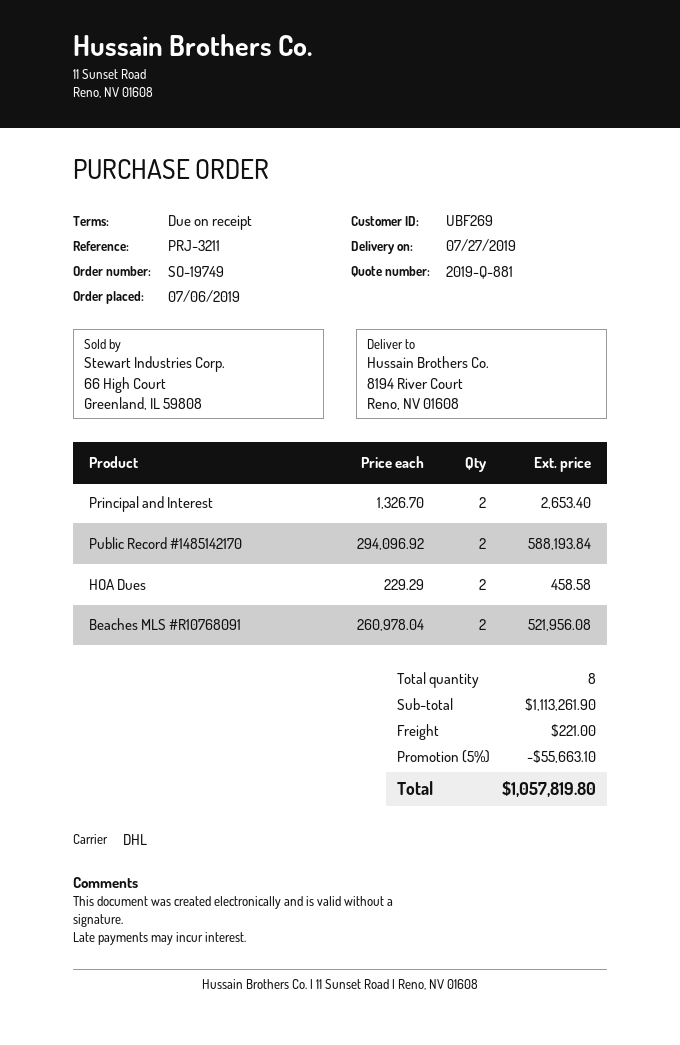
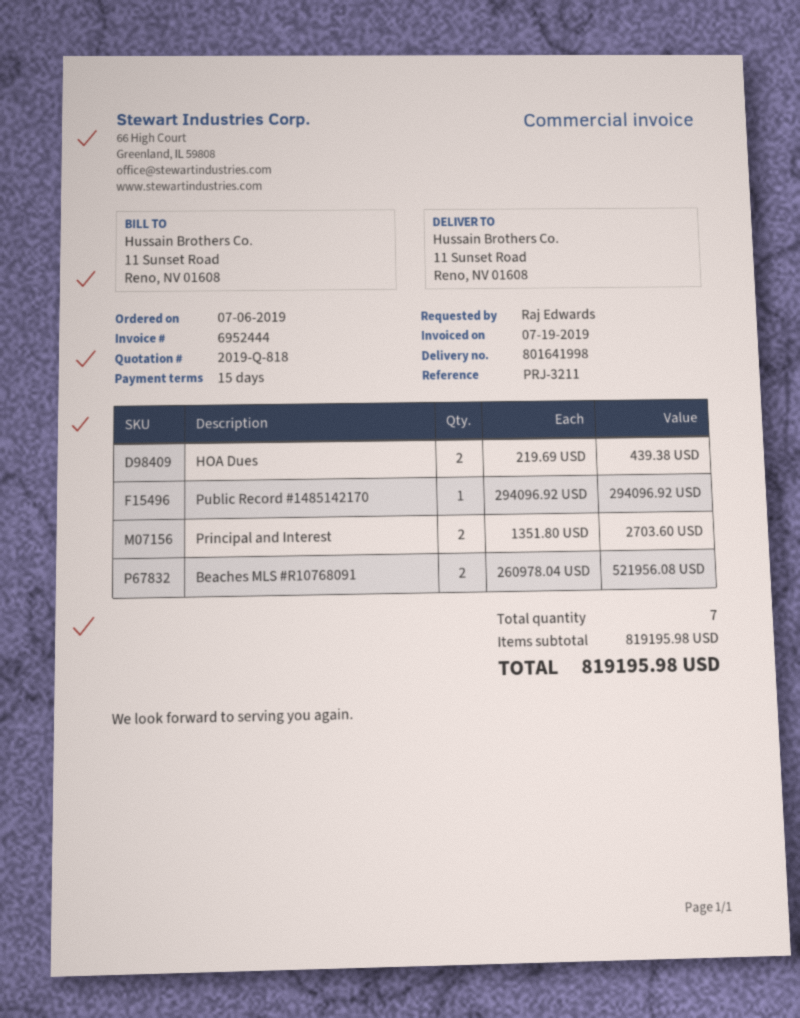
quote number: 2019-Q-881 -> 2019-Q-818
payment terms: on receipt -> 15 days
ship to: 8194 River Court, Reno, NV 01608 -> 11 Sunset Road, Reno, NV 01608
Principal and Interest: 2 x 1326.70 = 2653.40 -> 2 x 1351.80 = 2703.60
Public Record #1485142170: 2 x 294096.92 = 588193.84 -> 1 x 294096.92 = 294096.92
HOA Dues: 2 x 229.29 = 458.58 -> 2 x 219.69 = 439.38
total quantity: 8 -> 7
subtotal: 1113261.90 -> 819195.98
discount: 5% = 55663.10 -> none
shipping: 221.00 -> none
total: 1057819.80 -> 819195.98

